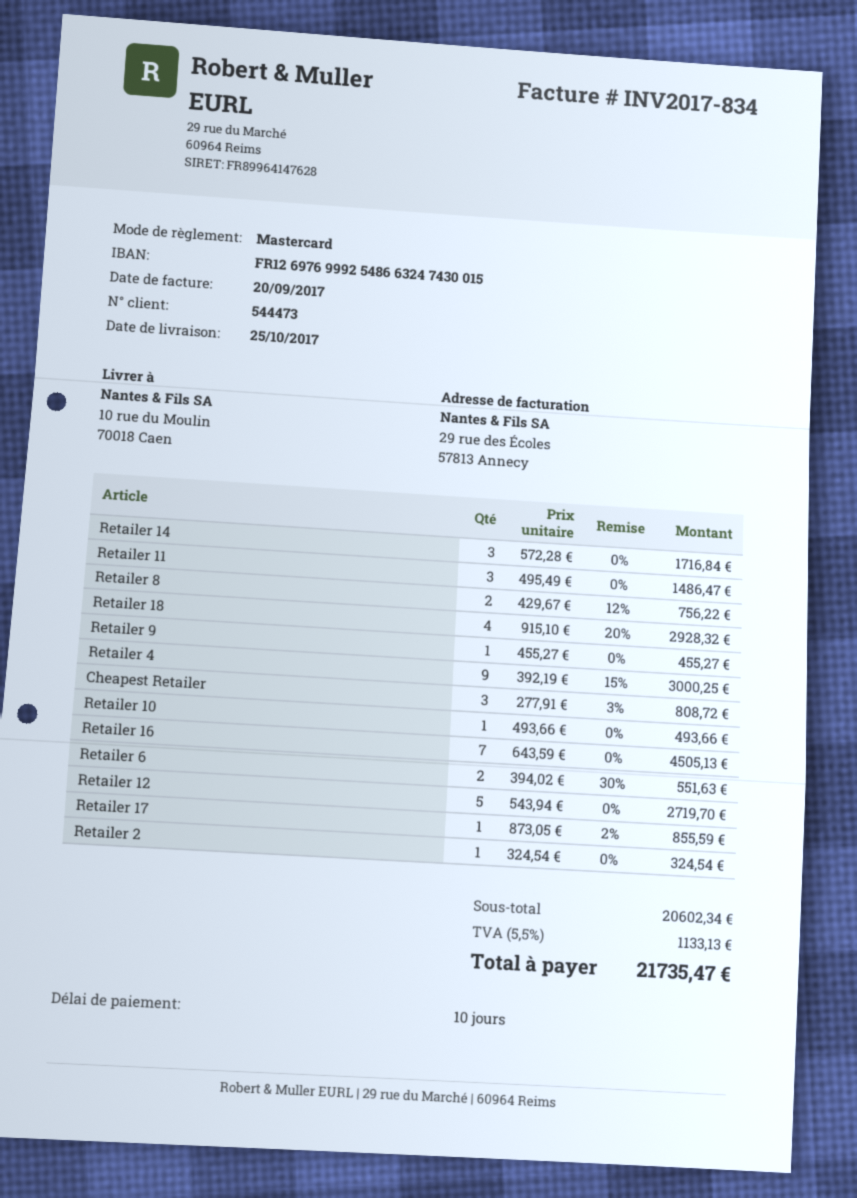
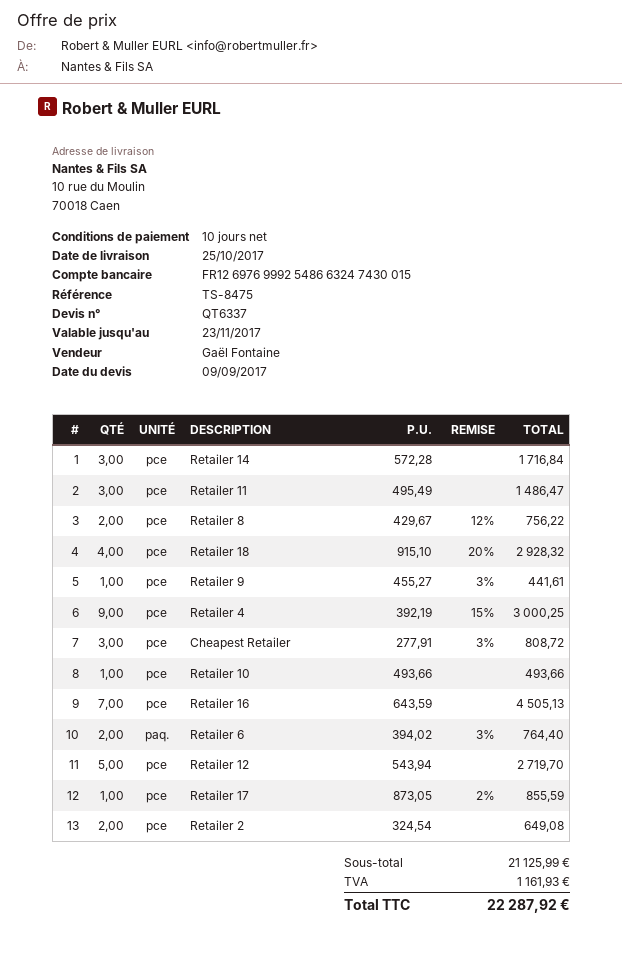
Retailer 9: 1 x 455.27 = 455.27 -> 1 x 455.27 - 3% = 441.61
Retailer 6: 2 x 394.02 - 30% = 551.63 -> 2 x 394.02 - 3% = 764.40
Retailer 2: 1 x 324.54 = 324.54 -> 2 x 324.54 = 649.08
subtotal: 20602.34 -> 21125.99
tax: 1133.13 -> 1161.93
total: 21735.47 -> 22287.92

